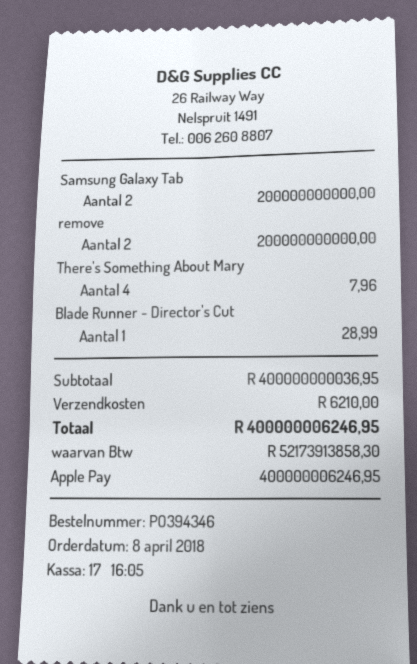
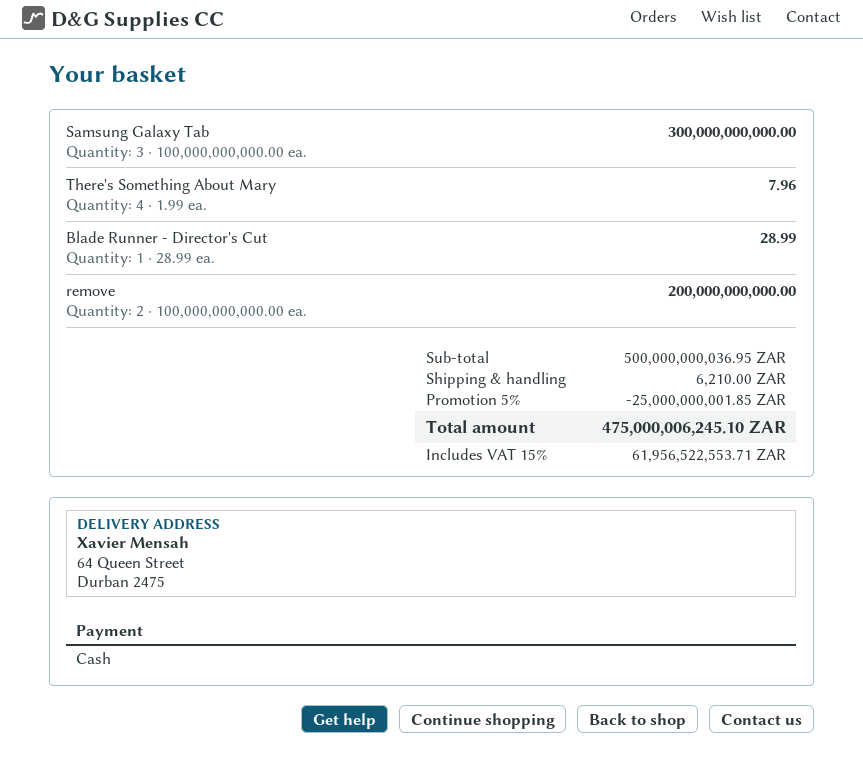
payment method: Apple Pay -> cash
Samsung Galaxy Tab: 2 for 200000000000.00 -> 3 for 300000000000.00
subtotal: 400000000036.95 -> 500000000036.95
discount: none -> 5% = 25000000001.85
tax: 52173913858.30 -> 61956522553.71
total: 400000006246.95 -> 475000006245.10

